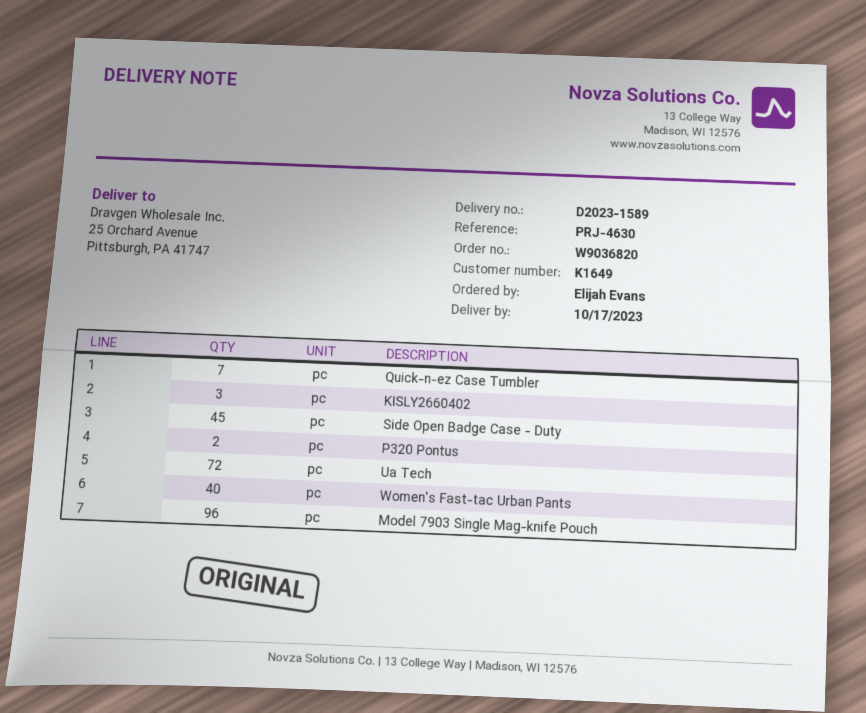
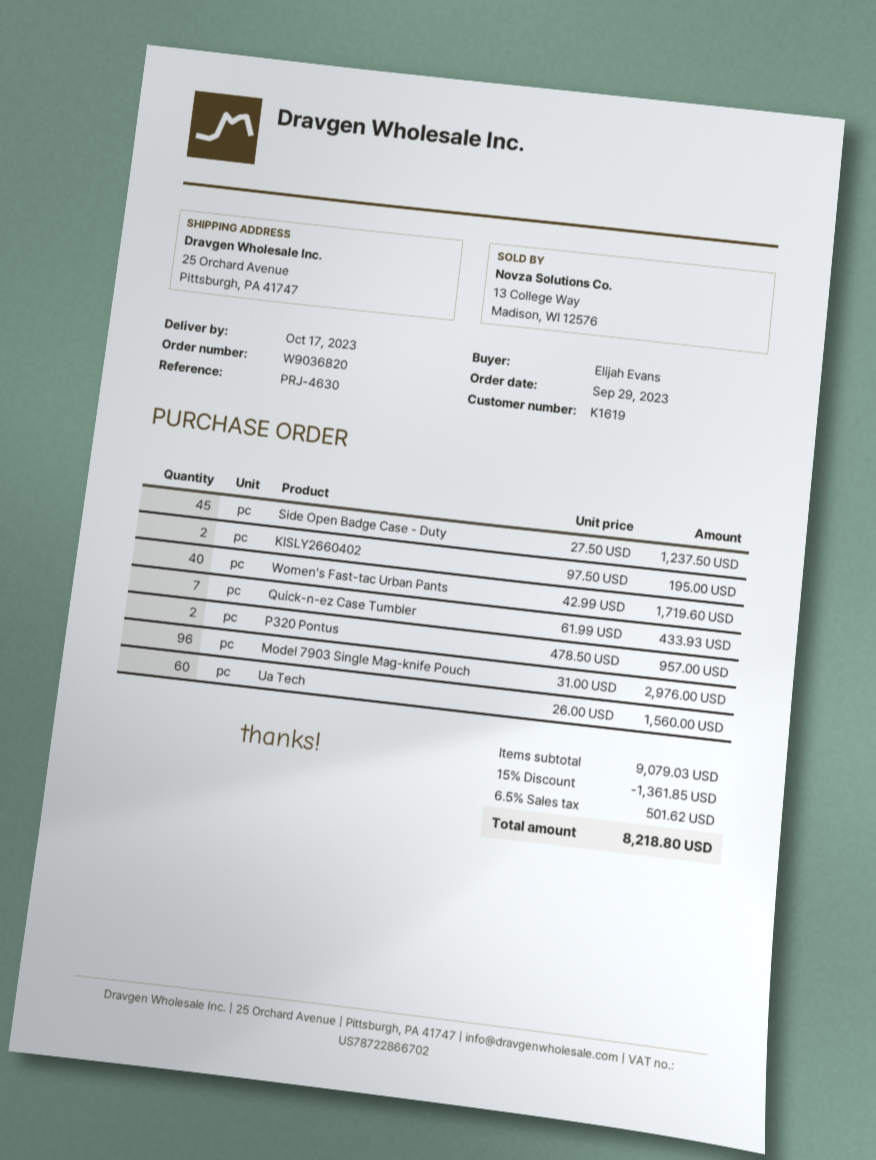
customer number: K1649 -> K1619
KISLY2660402: 3 -> 2
Ua Tech: 72 -> 60

